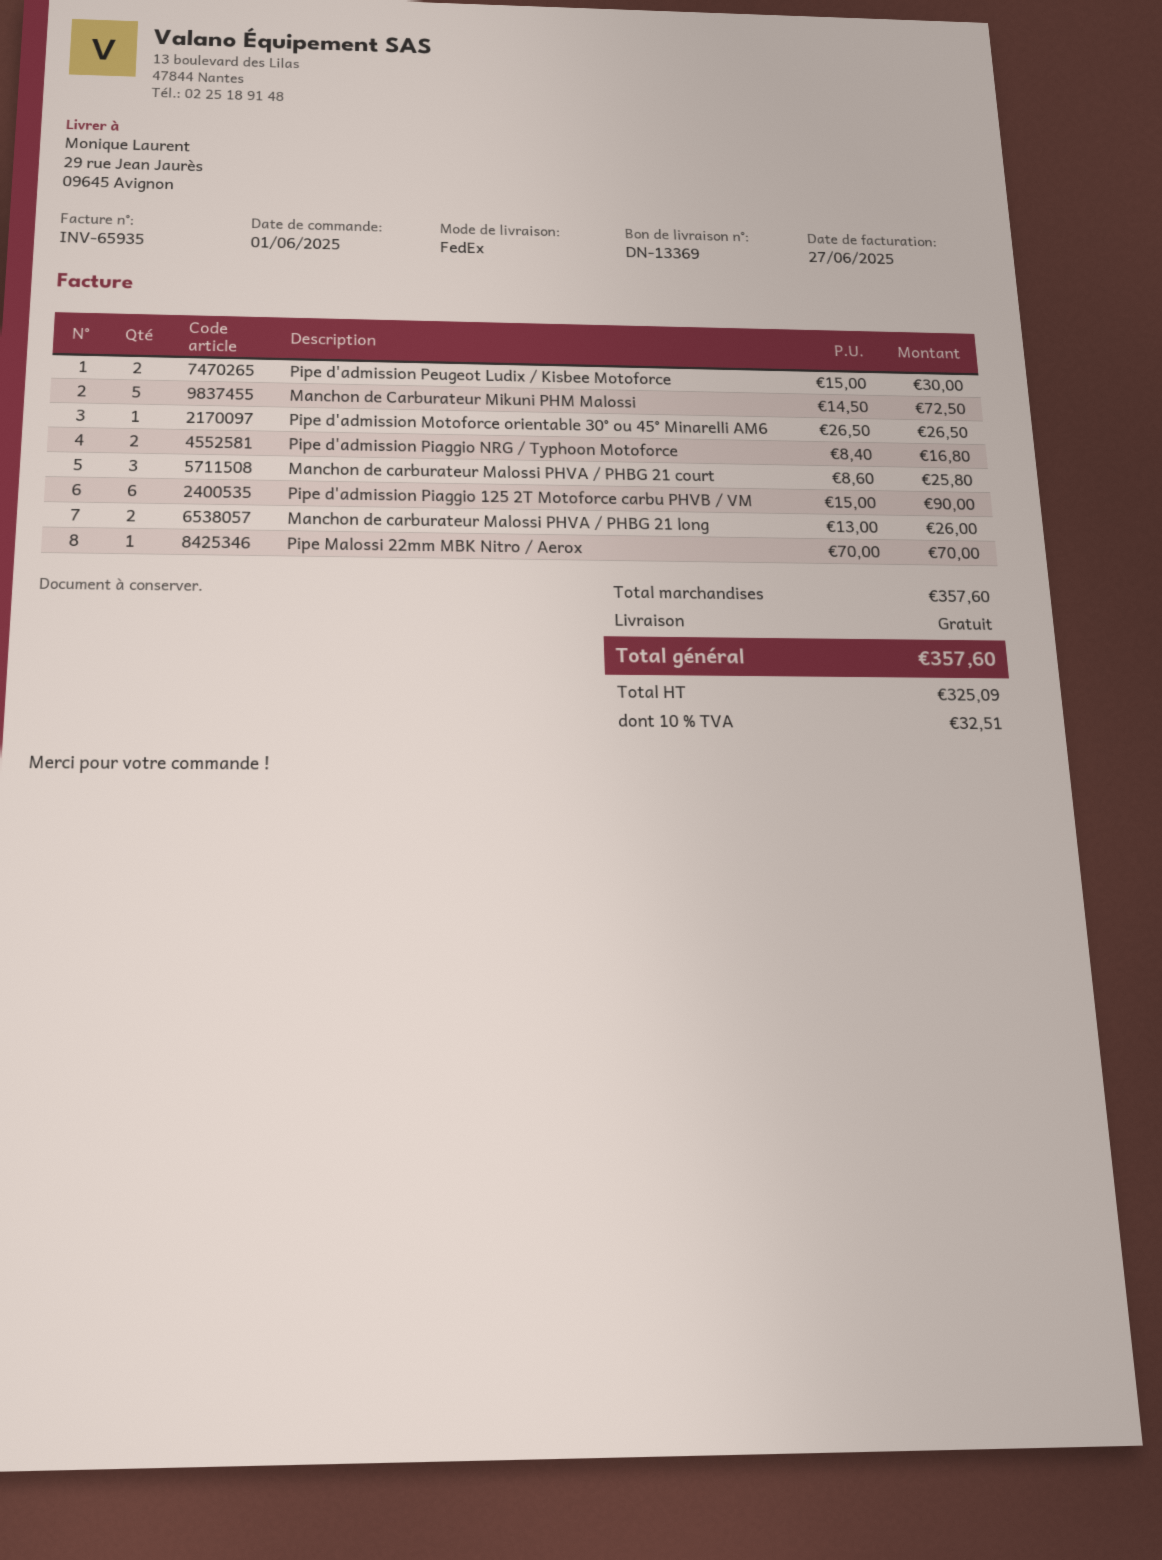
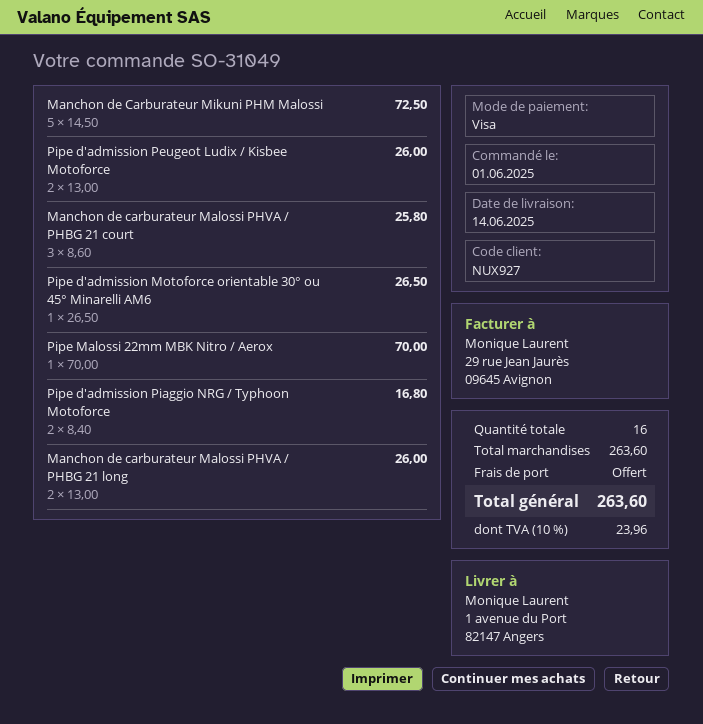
ship to: 29 rue Jean Jaurès, 09645 Avignon -> 1 avenue du Port, 82147 Angers
Pipe d'admission Peugeot Ludix / Kisbee Motoforce: 2 x 15.00 = 30.00 -> 2 x 13.00 = 26.00
Pipe d'admission Piaggio 125 2T Motoforce carbu PHVB / VM: 6 x 15.00 = 90.00 -> none
subtotal: 357.60 -> 263.60
tax: 10% = 32.51 -> 10% = 23.96
total: 357.60 -> 263.60

